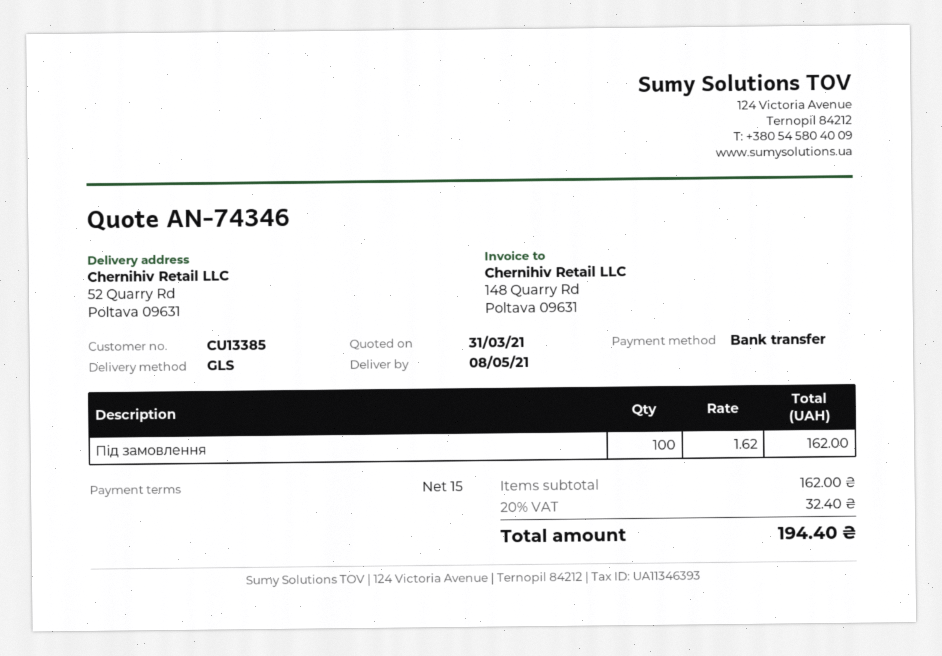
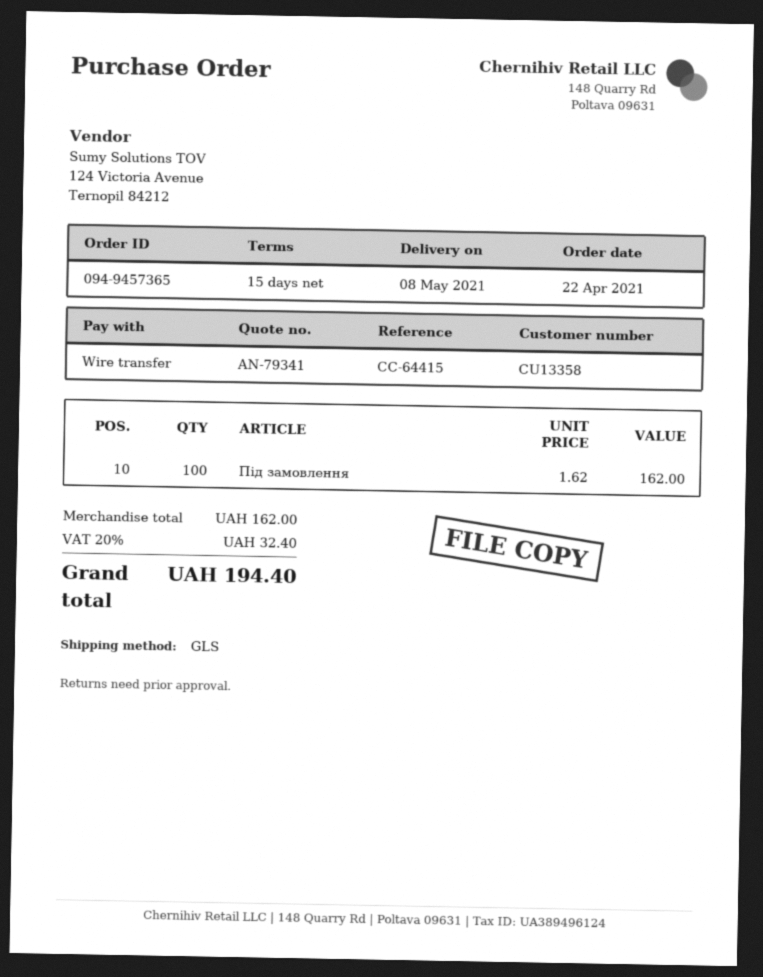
quote number: AN-74346 -> AN-79341
customer number: CU13385 -> CU13358

